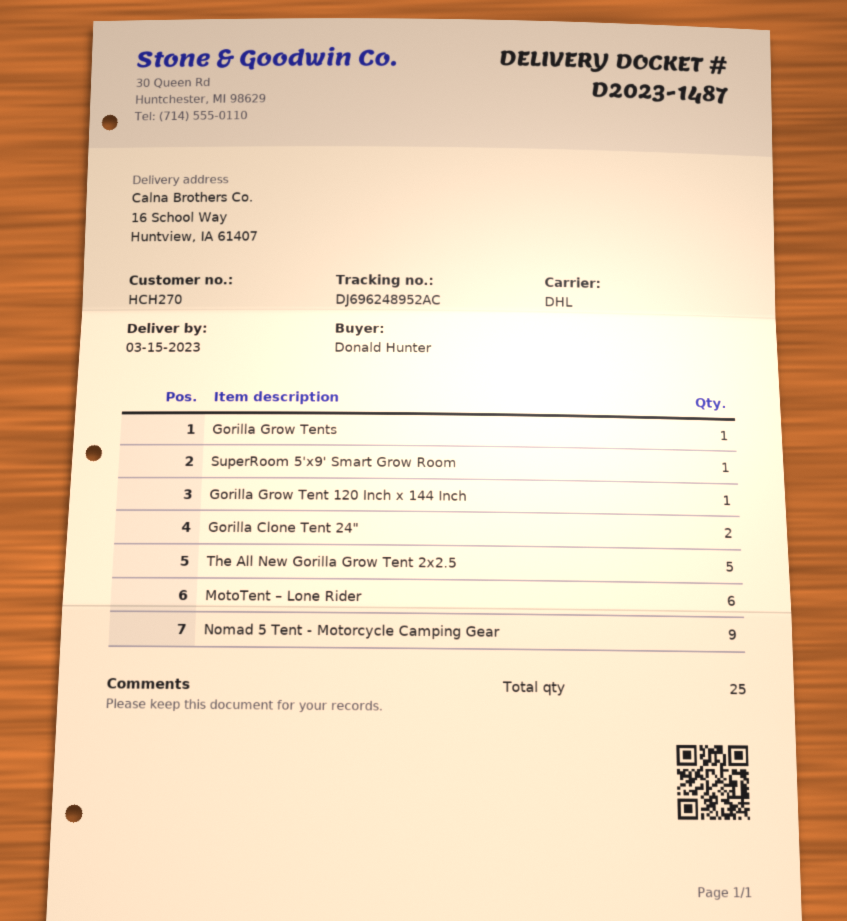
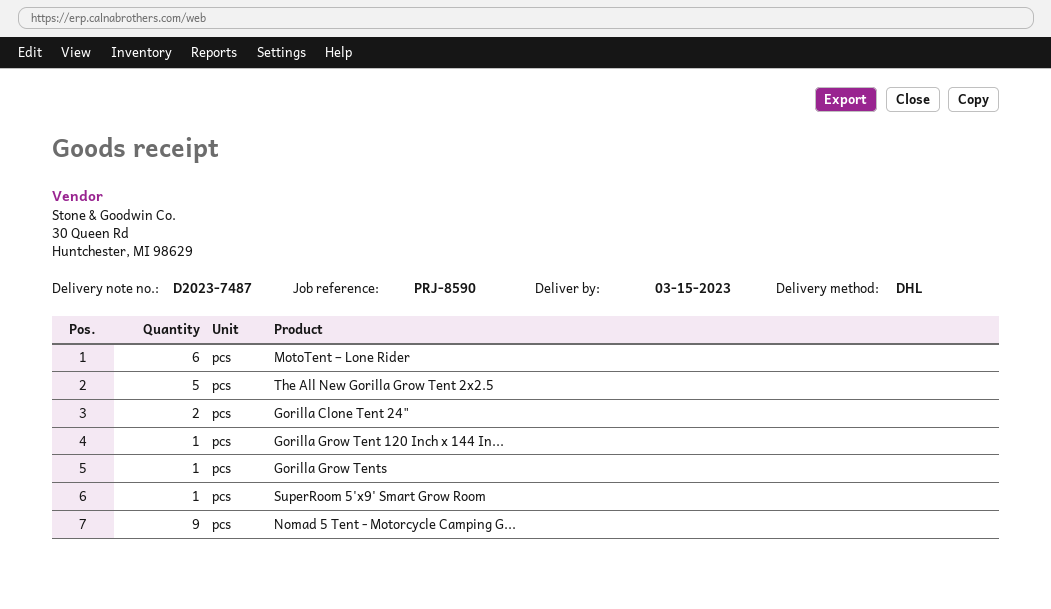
delivery note number: D2023-1487 -> D2023-7487

